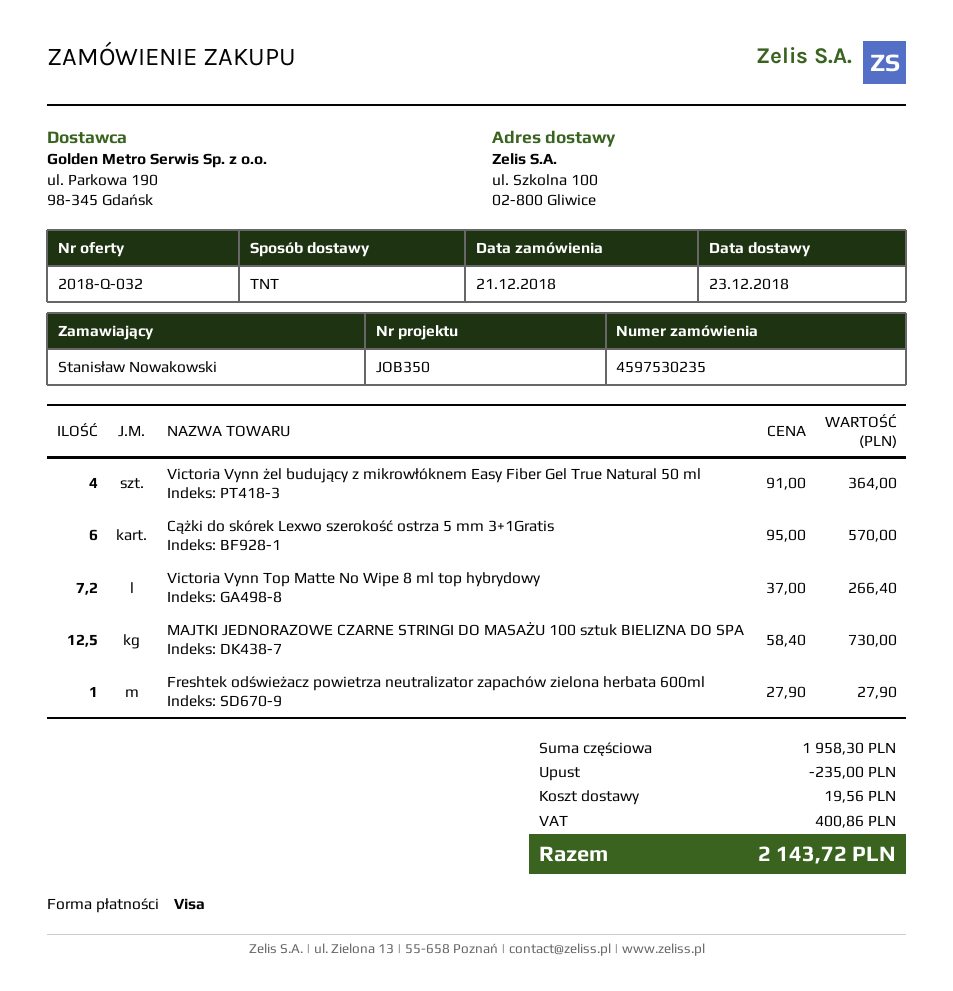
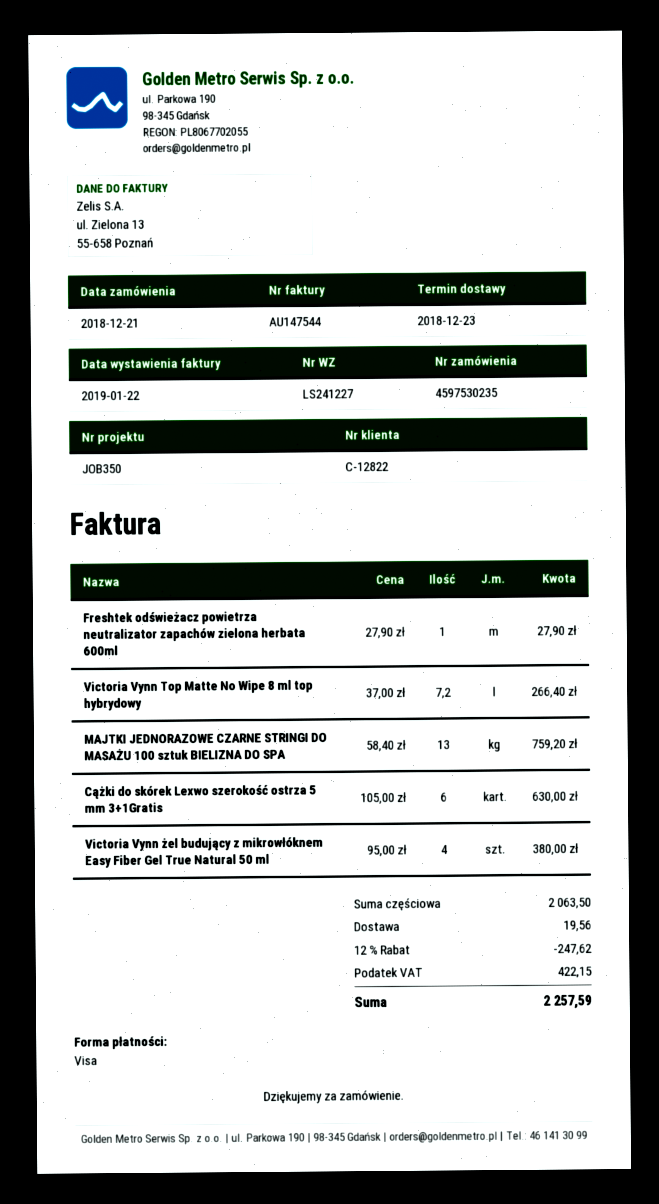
Victoria Vynn żel budujący z mikrowłóknem Easy Fiber Gel True Natural 50 ml: 4 x 91.00 = 364.00 -> 4 x 95.00 = 380.00
Cążki do skórek Lexwo szerokość ostrza 5 mm 3+1Gratis: 6 x 95.00 = 570.00 -> 6 x 105.00 = 630.00
MAJTKI JEDNORAZOWE CZARNE STRINGI DO MASAŻU 100 sztuk BIELIZNA DO SPA: 12.5 x 58.40 = 730.00 -> 13 x 58.40 = 759.20
subtotal: 1958.30 -> 2063.50
discount: 235.00 -> 247.62
tax: 400.86 -> 422.15
total: 2143.72 -> 2257.59

